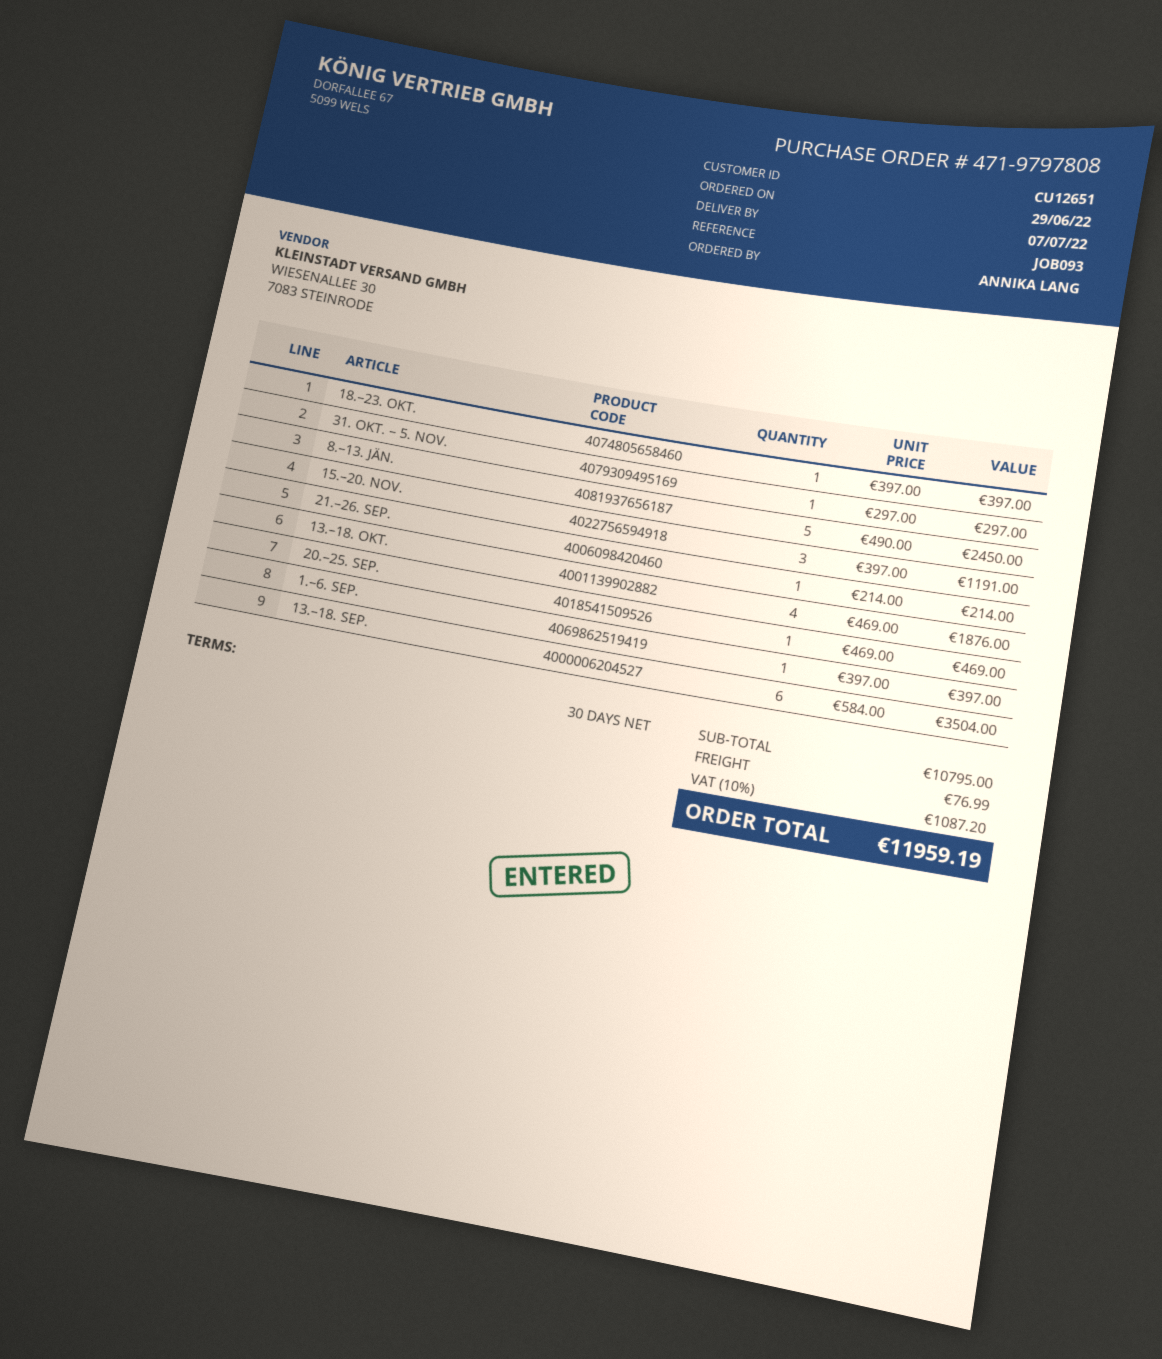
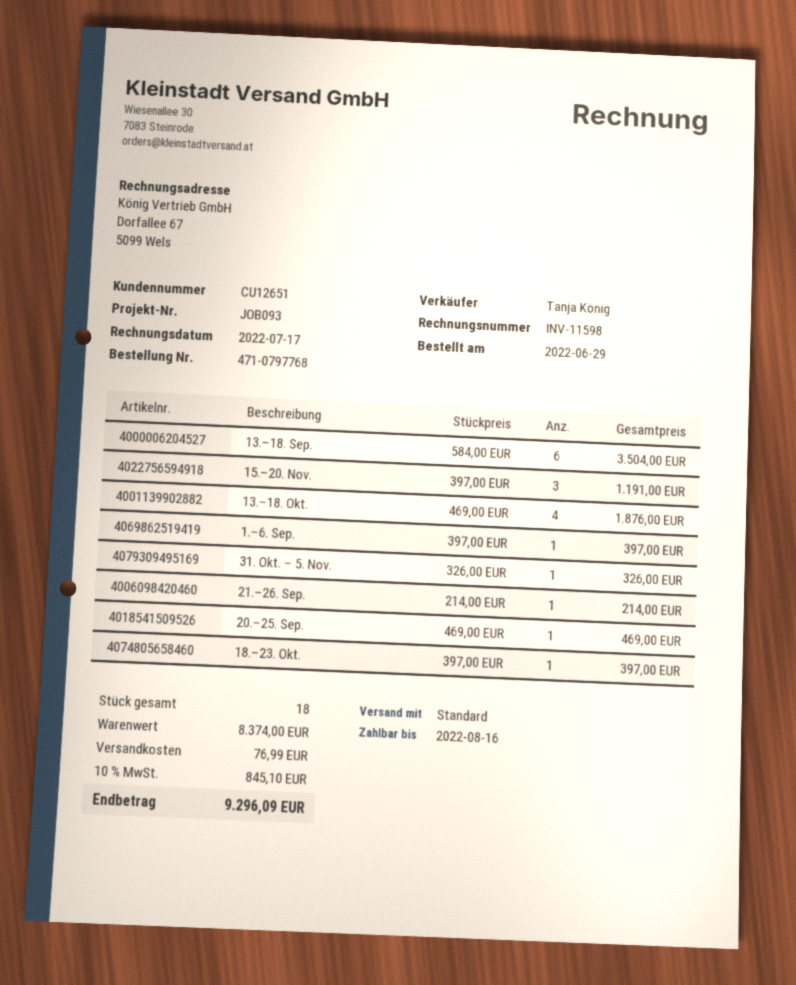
order number: 471-9797808 -> 471-0797768
31. OKT. – 5. NOV.: 1 x 297.00 = 297.00 -> 1 x 326.00 = 326.00
8.–13. JÄN.: 5 x 490.00 = 2450.00 -> none
subtotal: 10795.00 -> 8374.00
tax: 10% = 1087.20 -> 10% = 845.10
total: 11959.19 -> 9296.09

